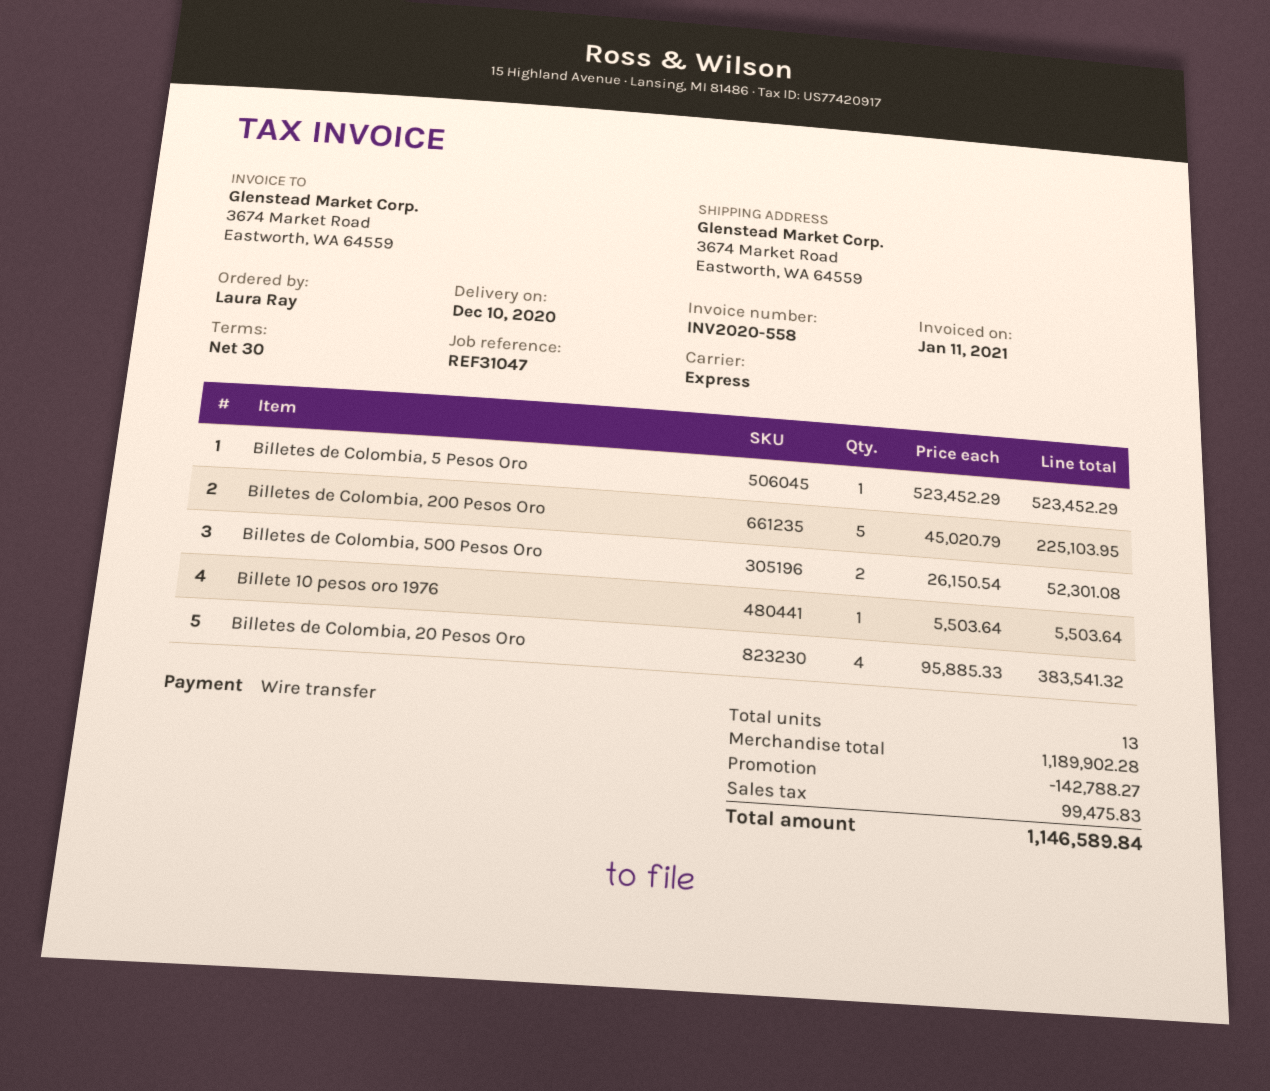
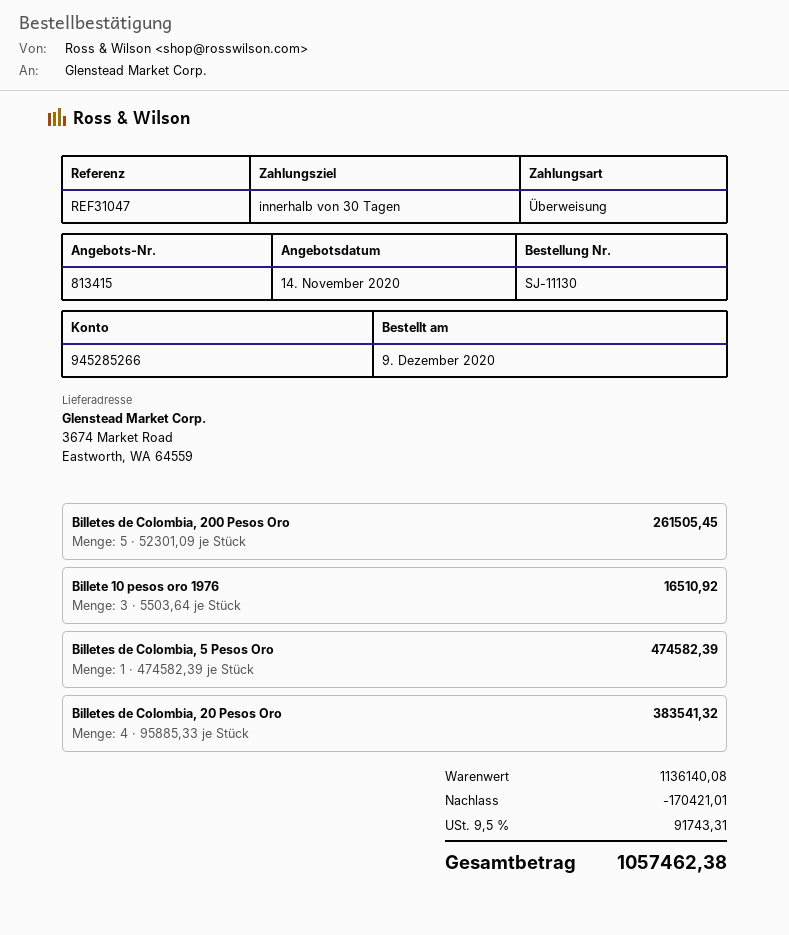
Billetes de Colombia, 5 Pesos Oro: 1 x 523452.29 = 523452.29 -> 1 x 474582.39 = 474582.39
Billetes de Colombia, 200 Pesos Oro: 5 x 45020.79 = 225103.95 -> 5 x 52301.09 = 261505.45
Billetes de Colombia, 500 Pesos Oro: 2 x 26150.54 = 52301.08 -> none
Billete 10 pesos oro 1976: 1 x 5503.64 = 5503.64 -> 3 x 5503.64 = 16510.92
subtotal: 1189902.28 -> 1136140.08
discount: 142788.27 -> 170421.01
tax: 99475.83 -> 91743.31
total: 1146589.84 -> 1057462.38

